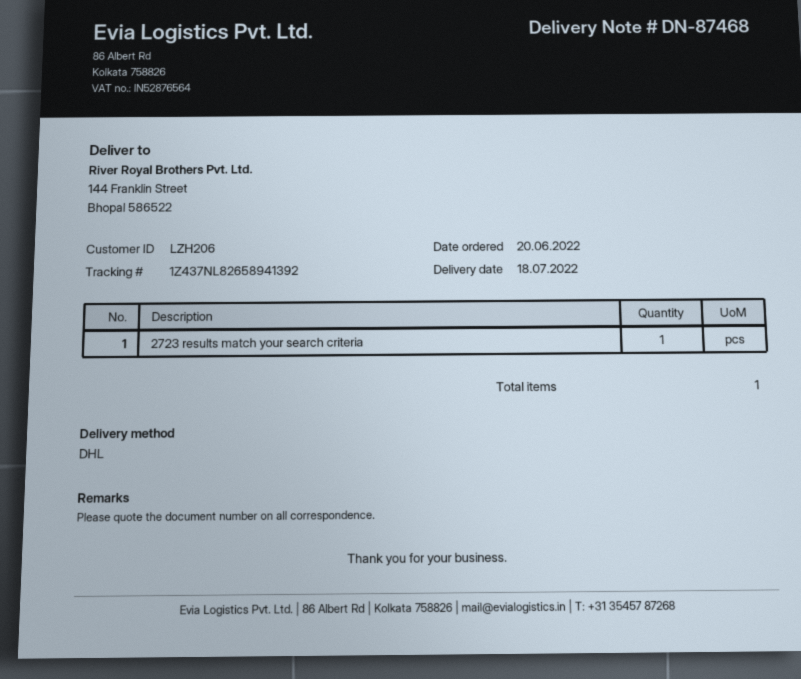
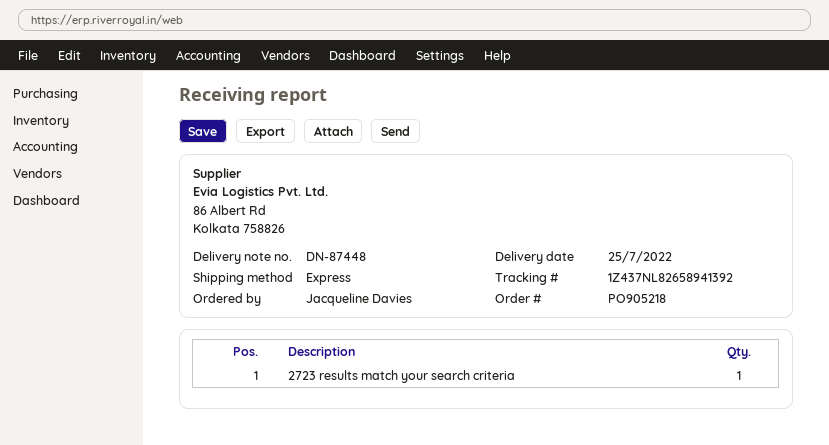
delivery note number: DN-87468 -> DN-87448
delivery date: 2022-07-18 -> 2022-07-25
shipping method: DHL -> express

